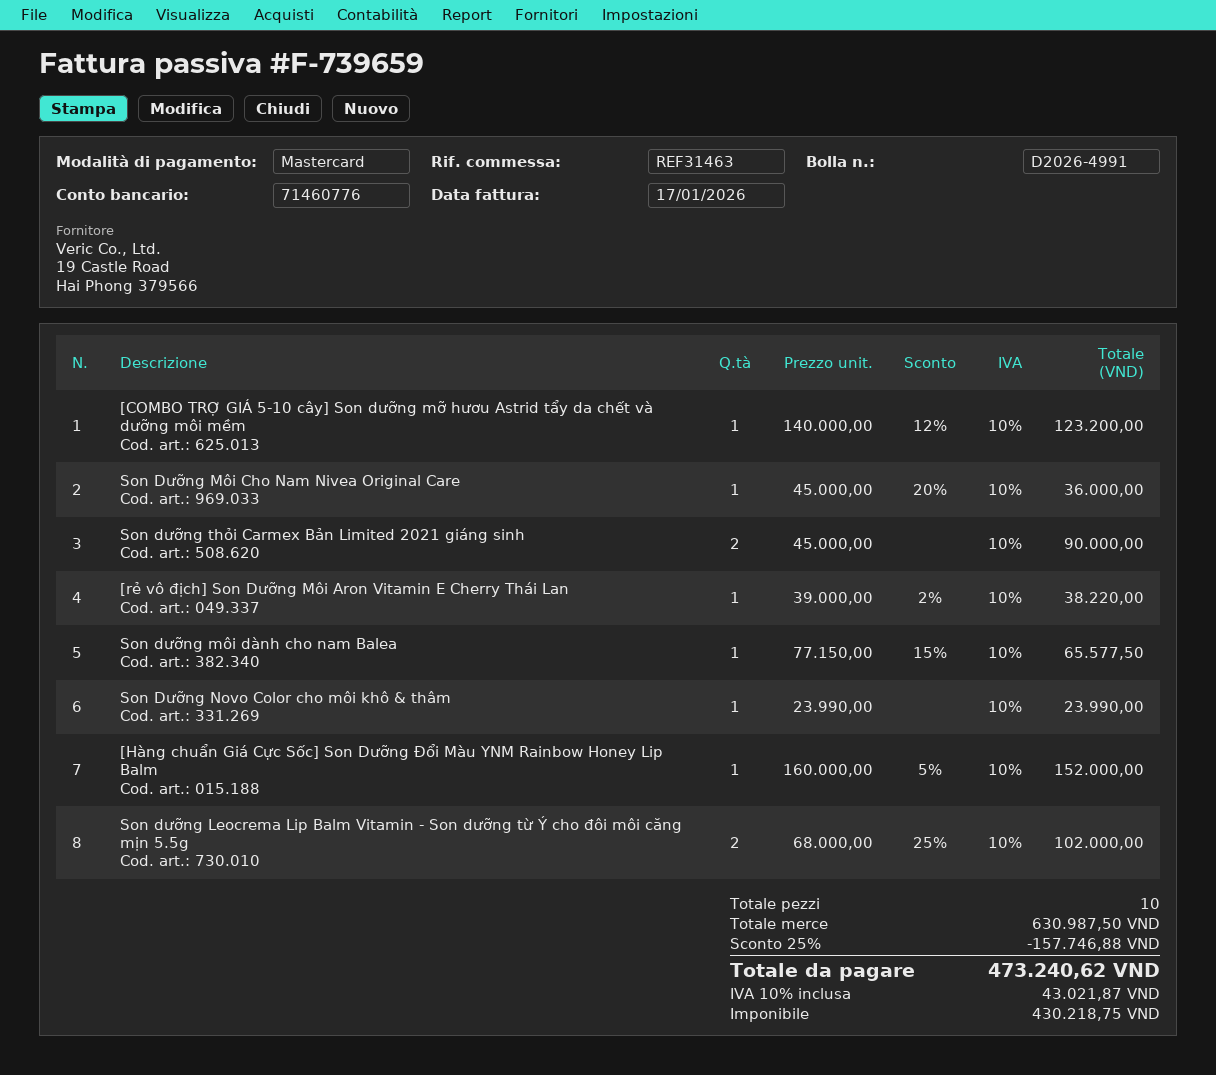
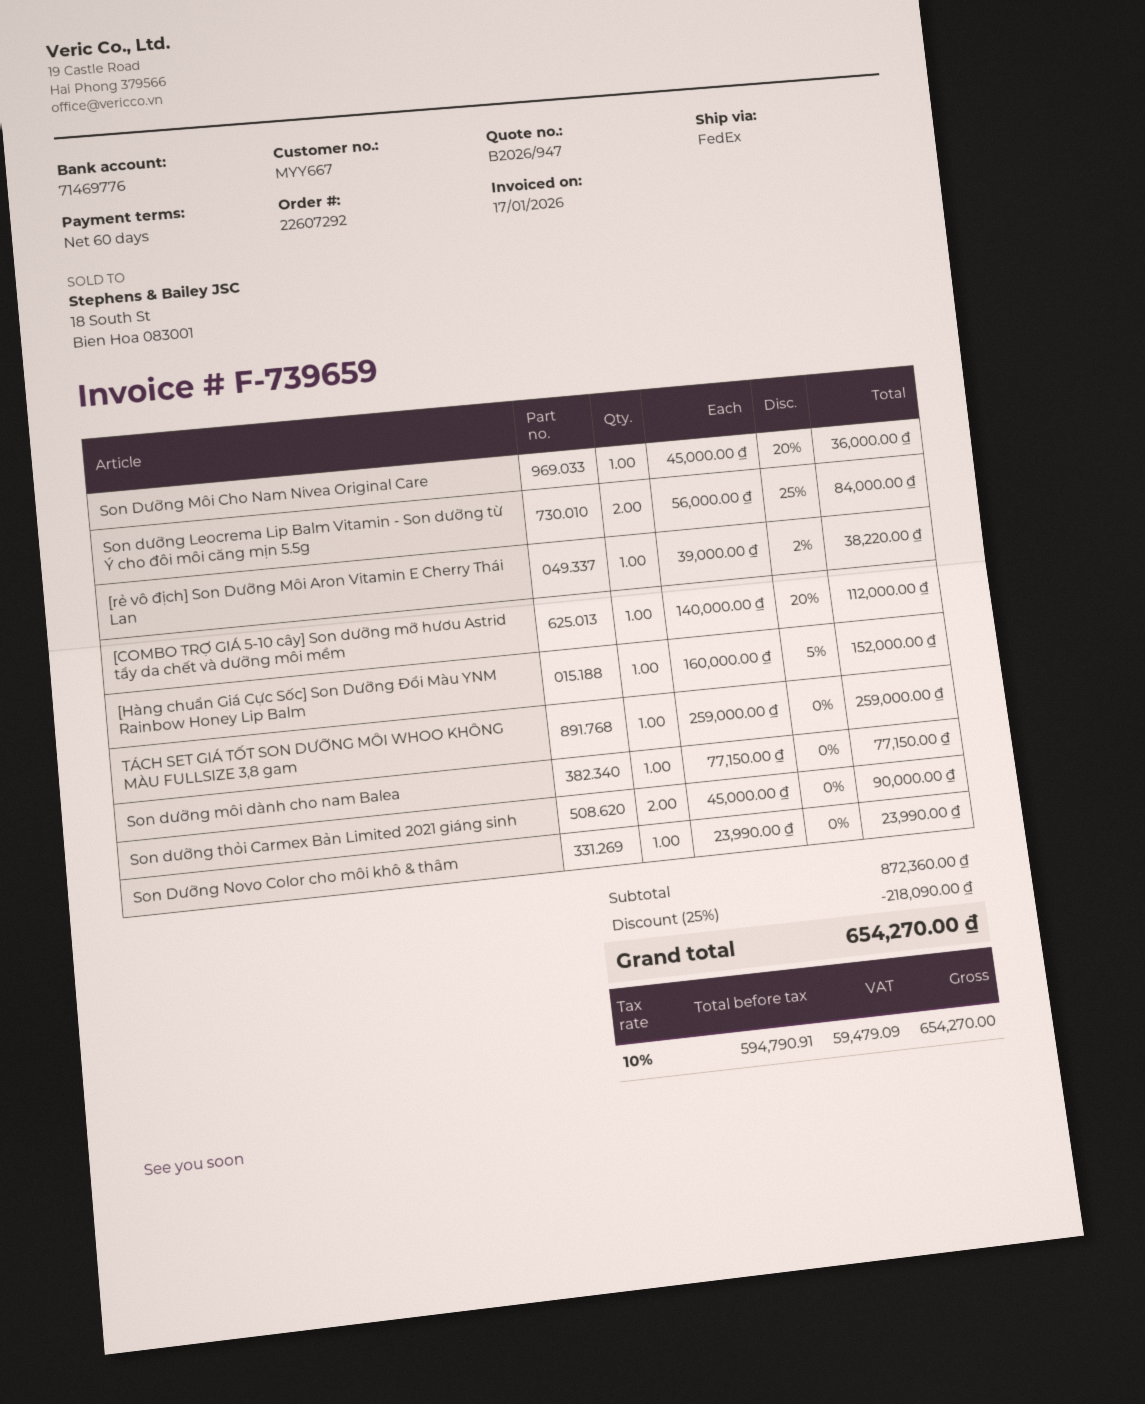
bank account: 71460776 -> 71469776
[COMBO TRỢ GIÁ 5-10 cây] Son dưỡng mỡ hươu Astrid tẩy da chết và dưỡng môi mềm: 1 x 140000.00 - 12% = 123200.00 -> 1 x 140000.00 - 20% = 112000.00
Son dưỡng môi dành cho nam Balea: 1 x 77150.00 - 15% = 65577.50 -> 1 x 77150.00 = 77150.00
Son dưỡng Leocrema Lip Balm Vitamin - Son dưỡng từ Ý cho đôi môi căng mịn 5.5g: 2 x 68000.00 - 25% = 102000.00 -> 2 x 56000.00 - 25% = 84000.00
TÁCH SET GIÁ TỐT SON DƯỠNG MÔI WHOO KHÔNG MÀU FULLSIZE 3,8 gam: none -> 1 x 259000.00 = 259000.00
subtotal: 630987.50 -> 872360.00
discount: 25% = 157746.88 -> 25% = 218090.00
net: 430218.75 -> 594790.91
tax: 10% = 43021.87 -> 10% = 59479.09
total: 473240.62 -> 654270.00

